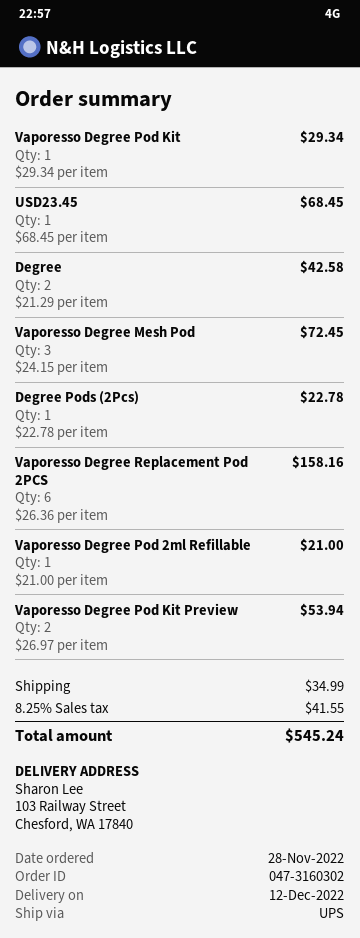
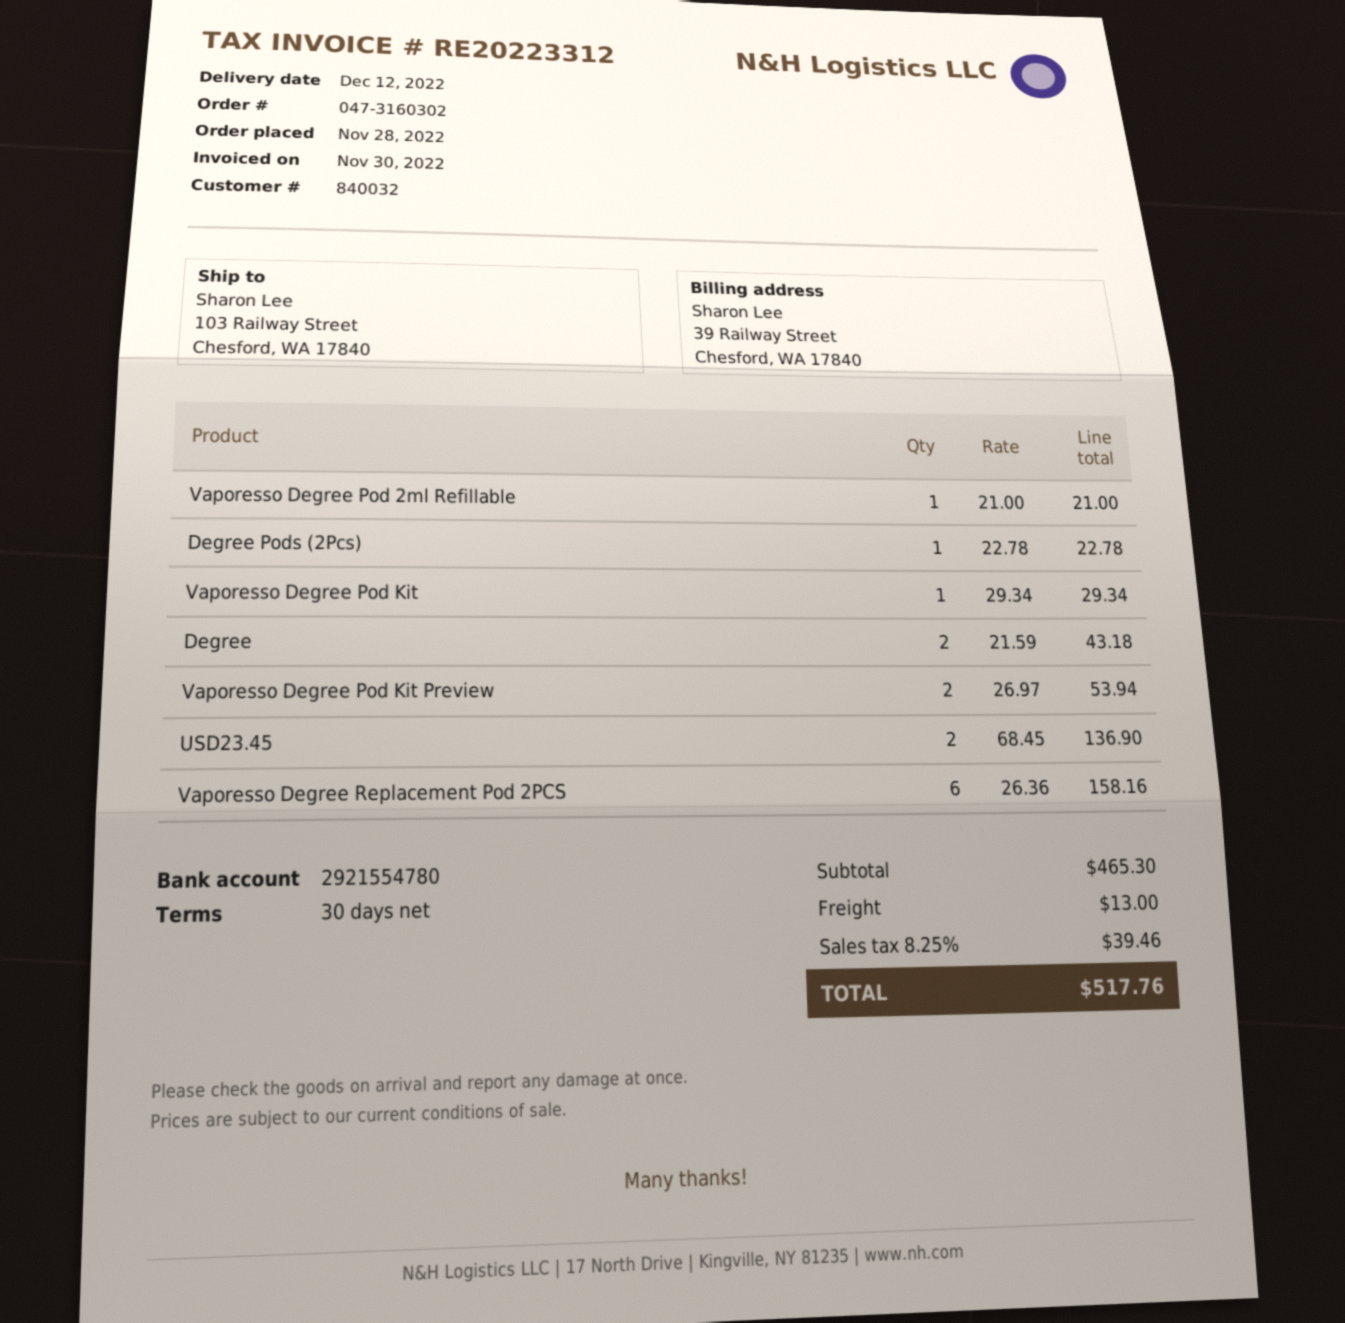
USD23.45: 1 x 68.45 = 68.45 -> 2 x 68.45 = 136.90
Degree: 2 x 21.29 = 42.58 -> 2 x 21.59 = 43.18
Vaporesso Degree Mesh Pod: 3 x 24.15 = 72.45 -> none
shipping: 34.99 -> 13.00
tax: 8.25% = 41.55 -> 8.25% = 39.46
total: 545.24 -> 517.76

